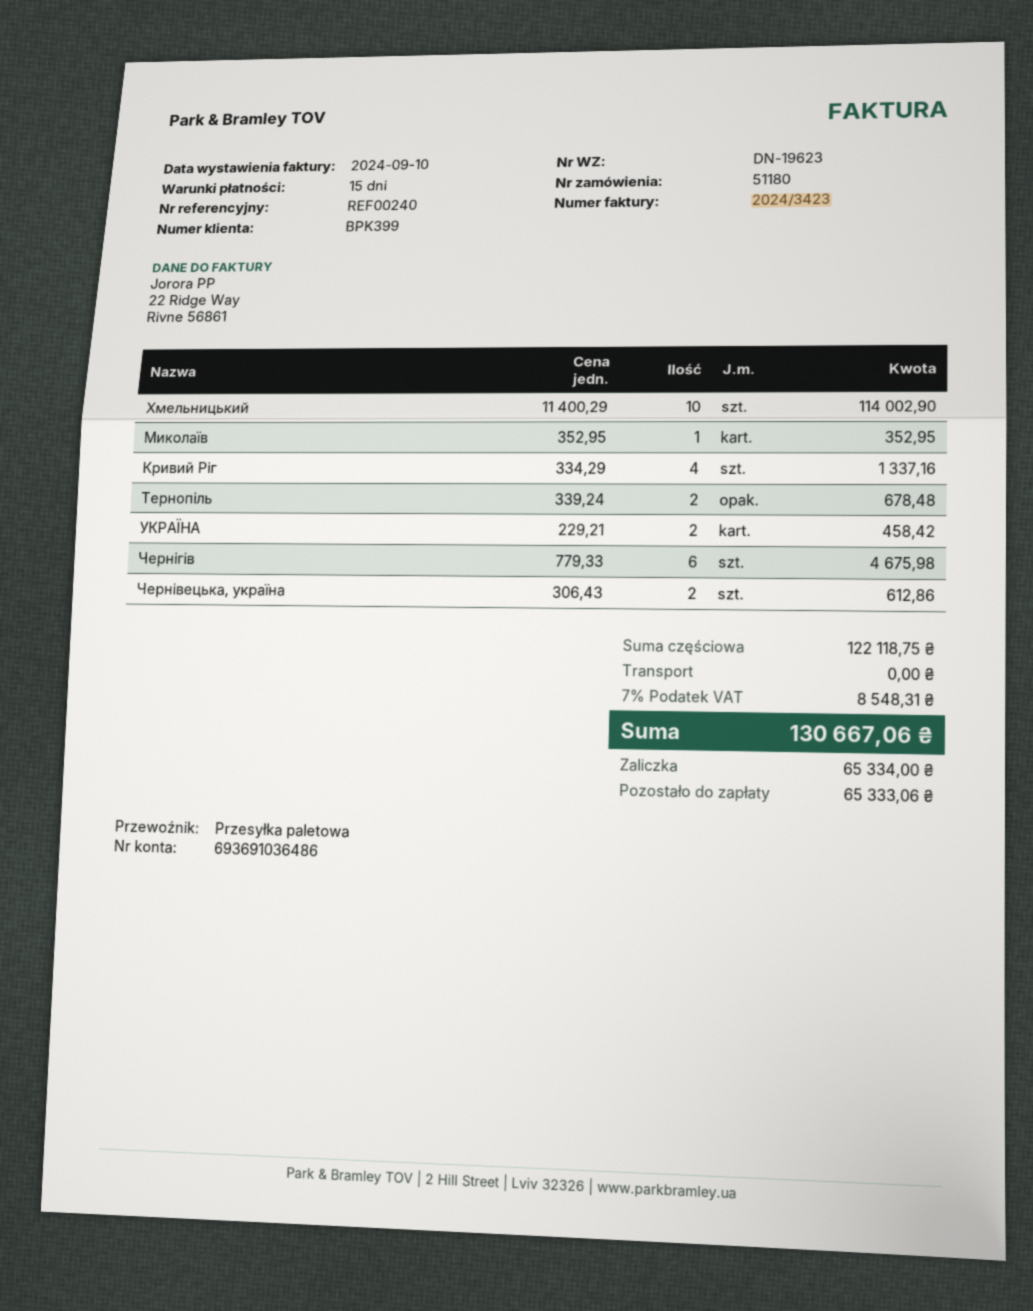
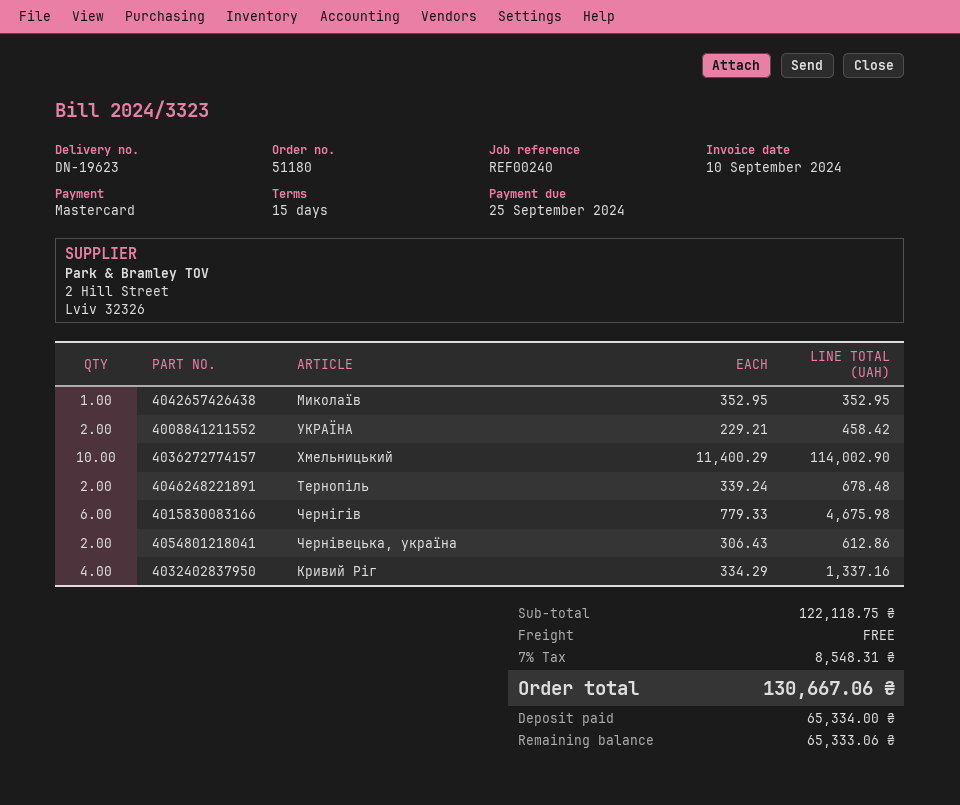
invoice number: 2024/3423 -> 2024/3323

